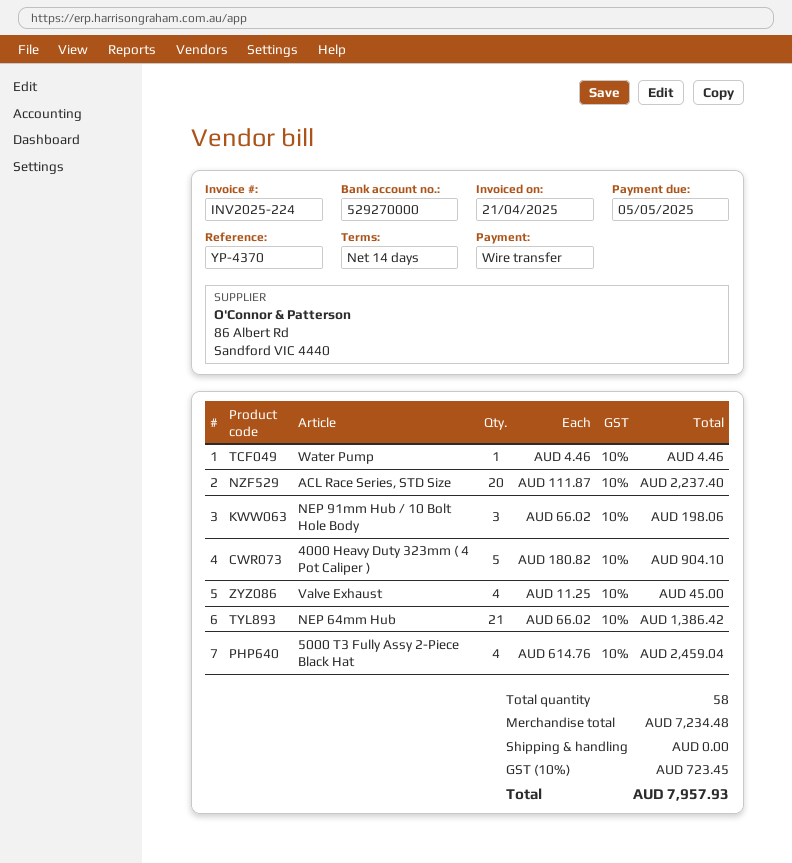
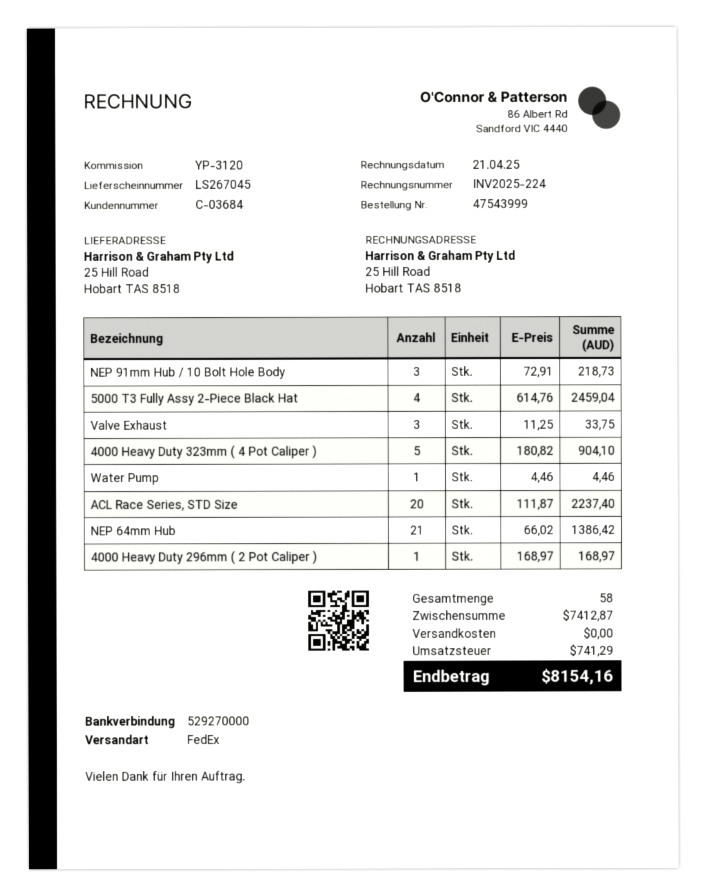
reference: YP-4370 -> YP-3120
NEP 91mm Hub / 10 Bolt Hole Body: 3 x 66.02 = 198.06 -> 3 x 72.91 = 218.73
Valve Exhaust: 4 x 11.25 = 45.00 -> 3 x 11.25 = 33.75
4000 Heavy Duty 296mm ( 2 Pot Caliper ): none -> 1 x 168.97 = 168.97
subtotal: 7234.48 -> 7412.87
tax: 723.45 -> 741.29
total: 7957.93 -> 8154.16

